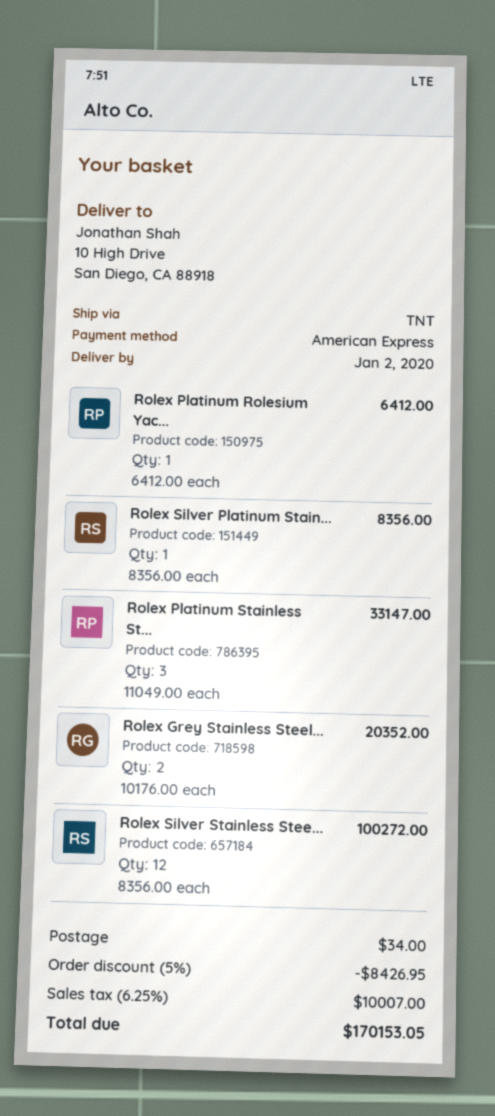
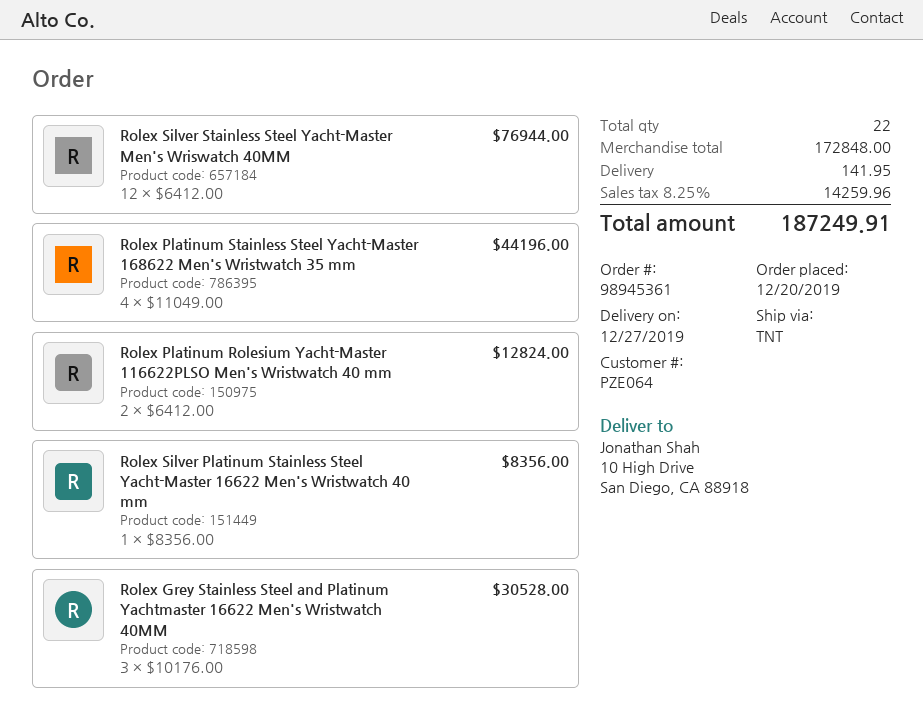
delivery date: 2020-01-02 -> 2019-12-27
Rolex Platinum Rolesium Yac...: 1 x 6412.00 = 6412.00 -> 2 x 6412.00 = 12824.00
Rolex Platinum Stainless St...: 3 x 11049.00 = 33147.00 -> 4 x 11049.00 = 44196.00
Rolex Grey Stainless Steel...: 2 x 10176.00 = 20352.00 -> 3 x 10176.00 = 30528.00
Rolex Silver Stainless Stee...: 12 x 8356.00 = 100272.00 -> 12 x 6412.00 = 76944.00
discount: 5% = 8426.95 -> none
shipping: 34.00 -> 141.95
tax: 6.25% = 10007.00 -> 8.25% = 14259.96
total: 170153.05 -> 187249.91

